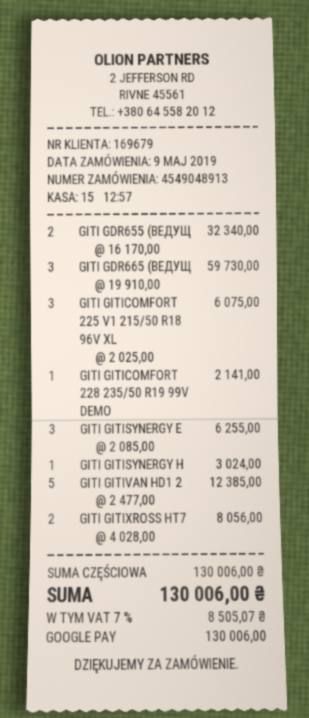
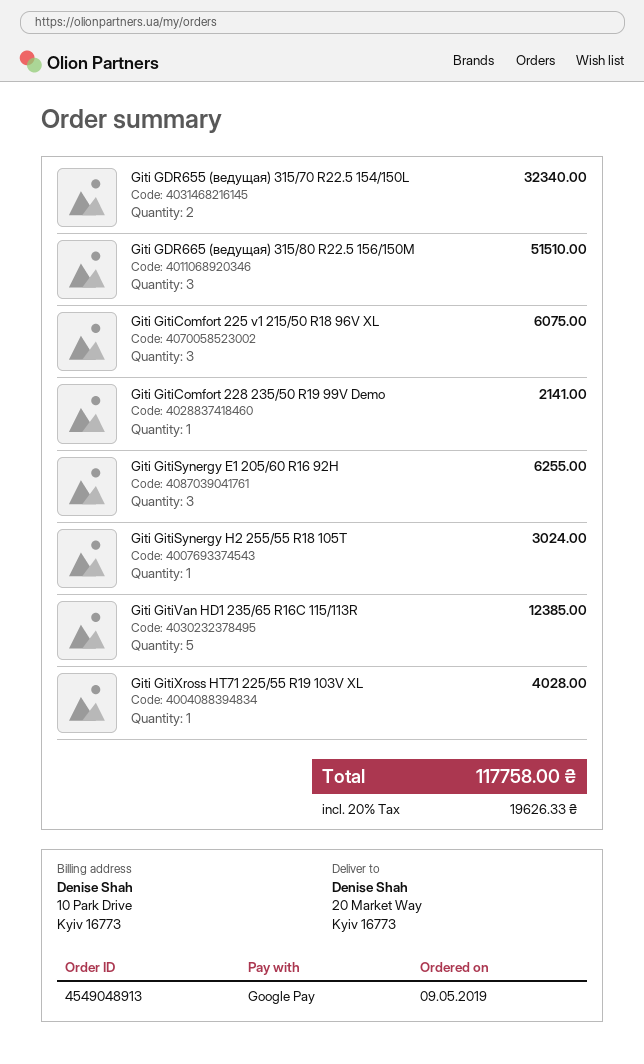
GITI GDR665 (ВЕДУЩ: 3 for 59730.00 -> 3 for 51510.00
GITI GITIXROSS HT7: 2 for 8056.00 -> 1 for 4028.00
tax: 7% = 8505.07 -> 20% = 19626.33
total: 130006.00 -> 117758.00

